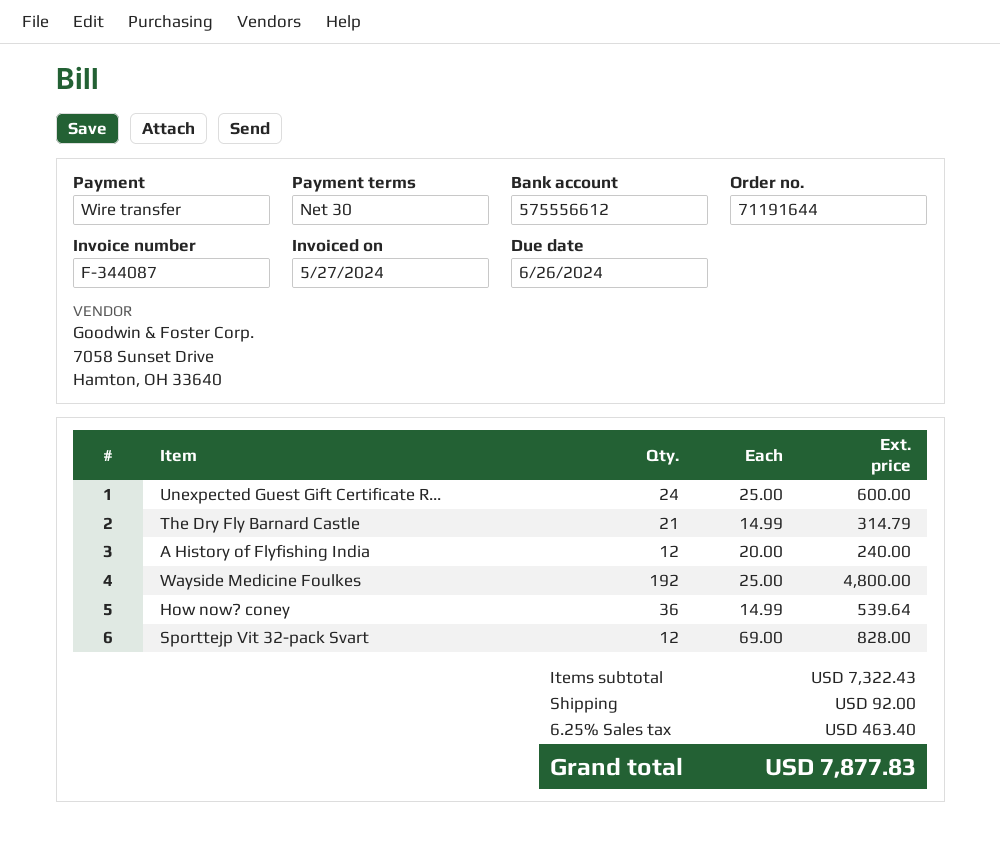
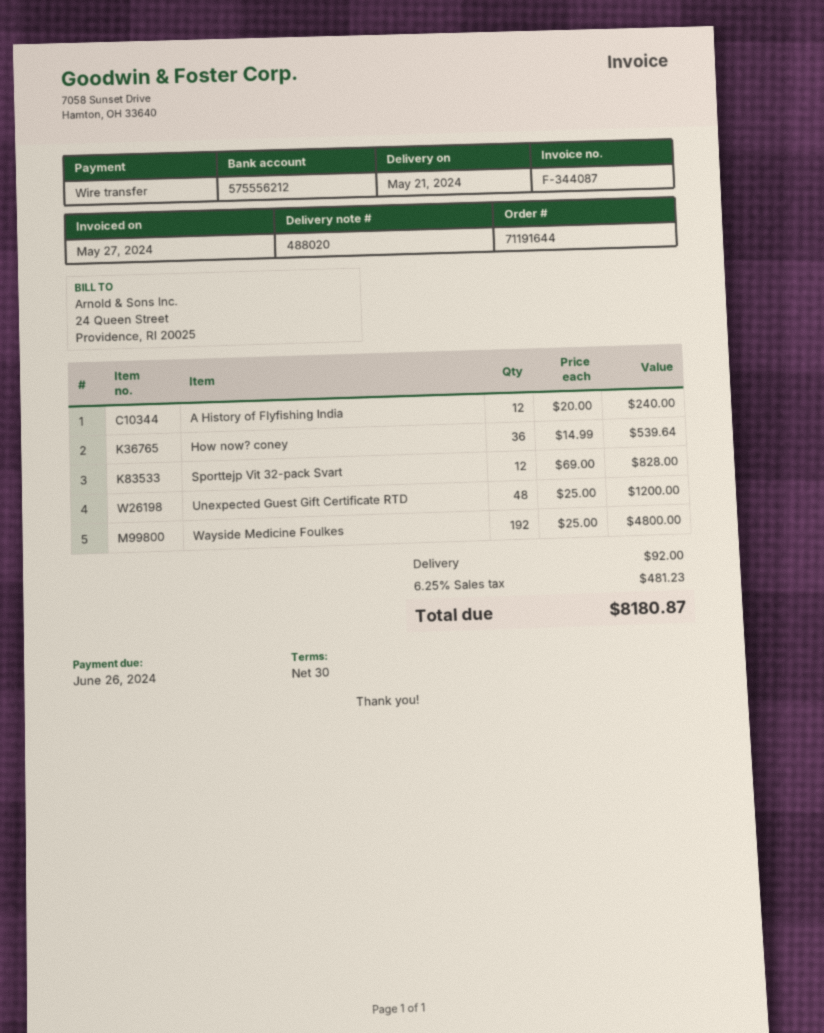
bank account: 575556612 -> 575556212
Unexpected Guest Gift Certificate R...: 24 x 25.00 = 600.00 -> 48 x 25.00 = 1200.00
The Dry Fly Barnard Castle: 21 x 14.99 = 314.79 -> none
tax: 6.25% = 463.40 -> 6.25% = 481.23
total: 7877.83 -> 8180.87

